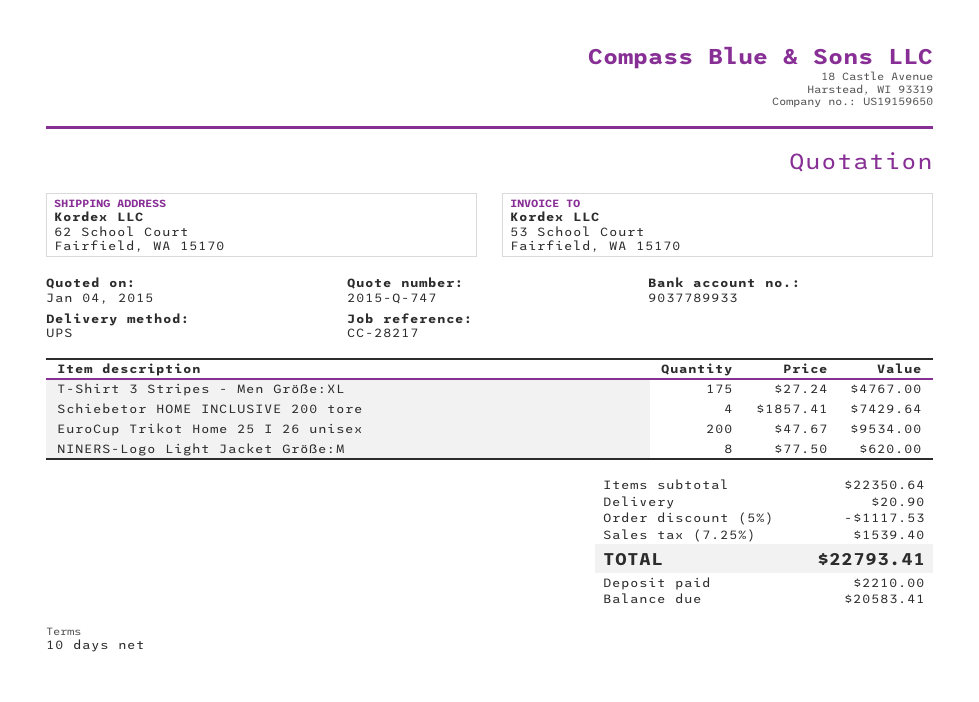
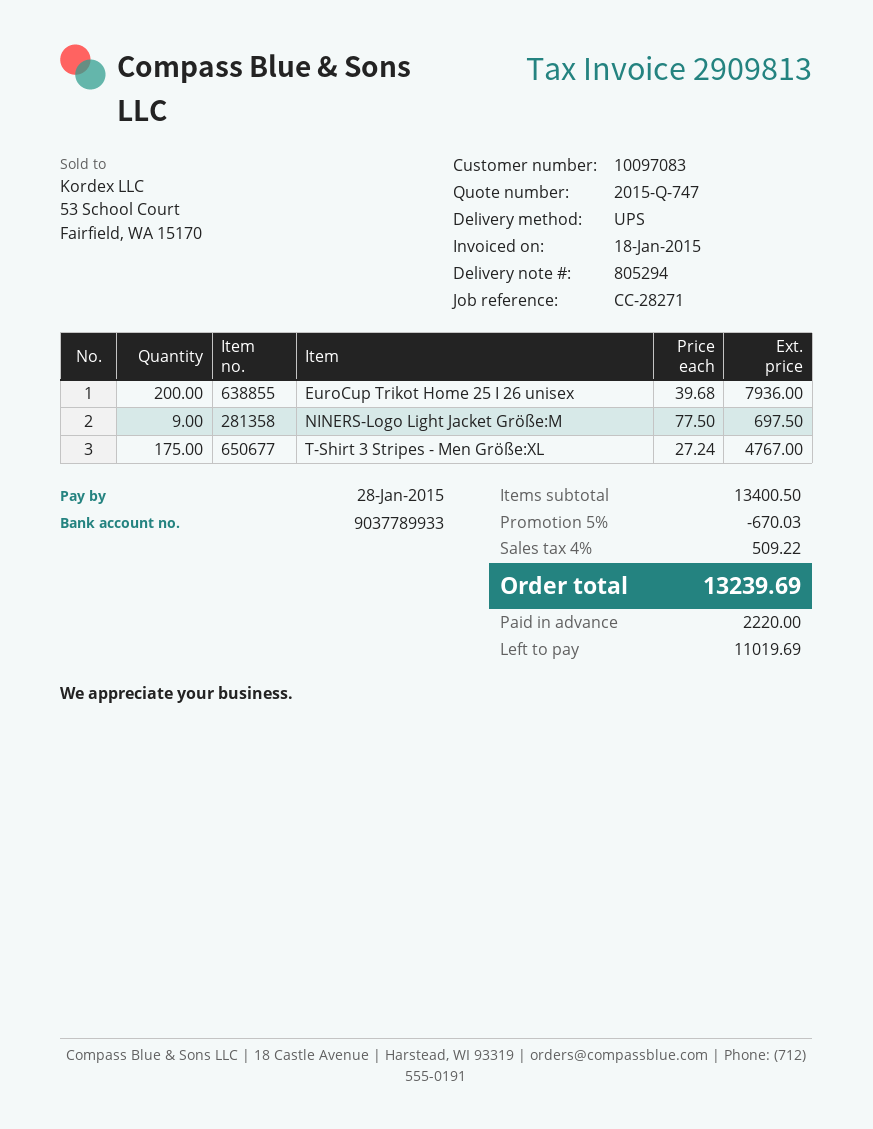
reference: CC-28217 -> CC-28271
Schiebetor HOME INCLUSIVE 200 tore: 4 x 1857.41 = 7429.64 -> none
EuroCup Trikot Home 25 I 26 unisex: 200 x 47.67 = 9534.00 -> 200 x 39.68 = 7936.00
NINERS-Logo Light Jacket Größe:M: 8 x 77.50 = 620.00 -> 9 x 77.50 = 697.50
subtotal: 22350.64 -> 13400.50
discount: 5% = 1117.53 -> 5% = 670.03
shipping: 20.90 -> none
tax: 7.25% = 1539.40 -> 4% = 509.22
total: 22793.41 -> 13239.69
deposit: 2210.00 -> 2220.00
balance: 20583.41 -> 11019.69

